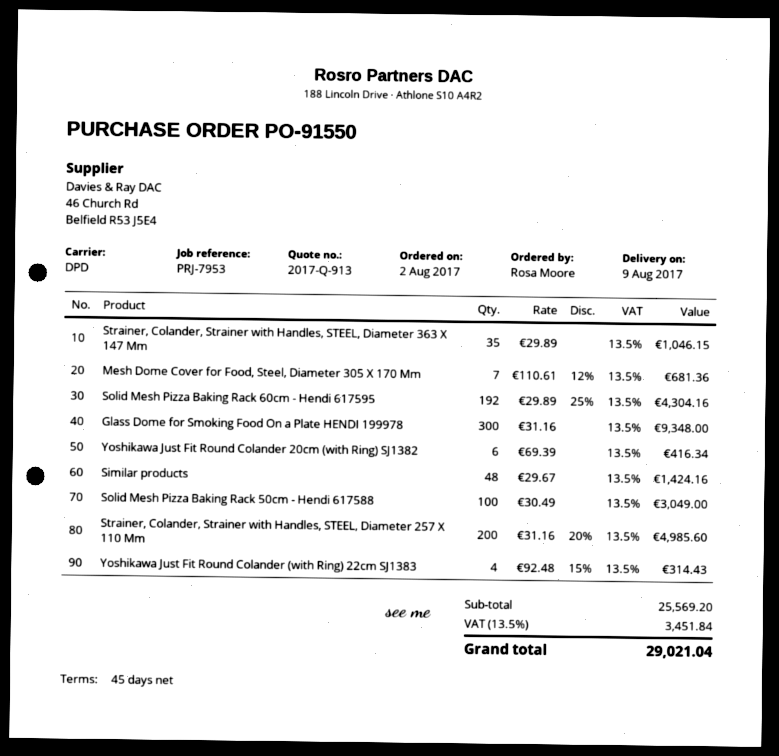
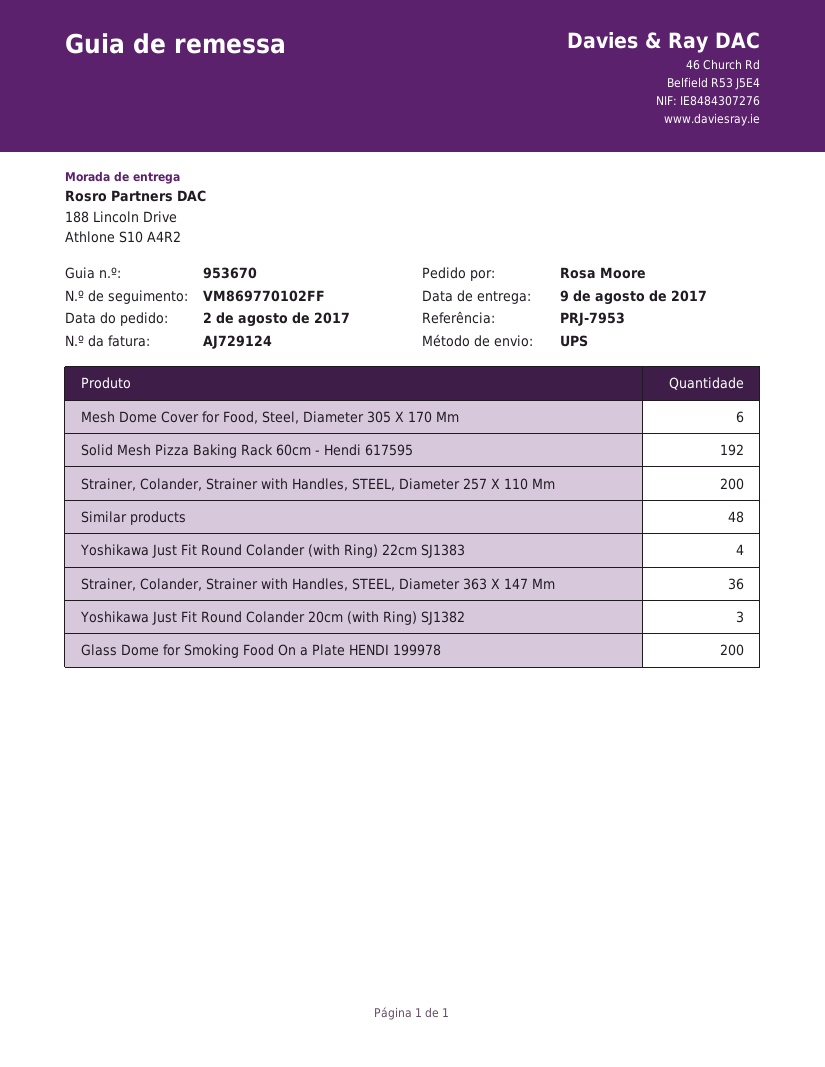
shipping method: DPD -> UPS
Strainer, Colander, Strainer with Handles, STEEL, Diameter 363 X 147 Mm: 35 -> 36
Mesh Dome Cover for Food, Steel, Diameter 305 X 170 Mm: 7 -> 6
Glass Dome for Smoking Food On a Plate HENDI 199978: 300 -> 200
Yoshikawa Just Fit Round Colander 20cm (with Ring) SJ1382: 6 -> 3
Solid Mesh Pizza Baking Rack 50cm - Hendi 617588: 100 -> none

